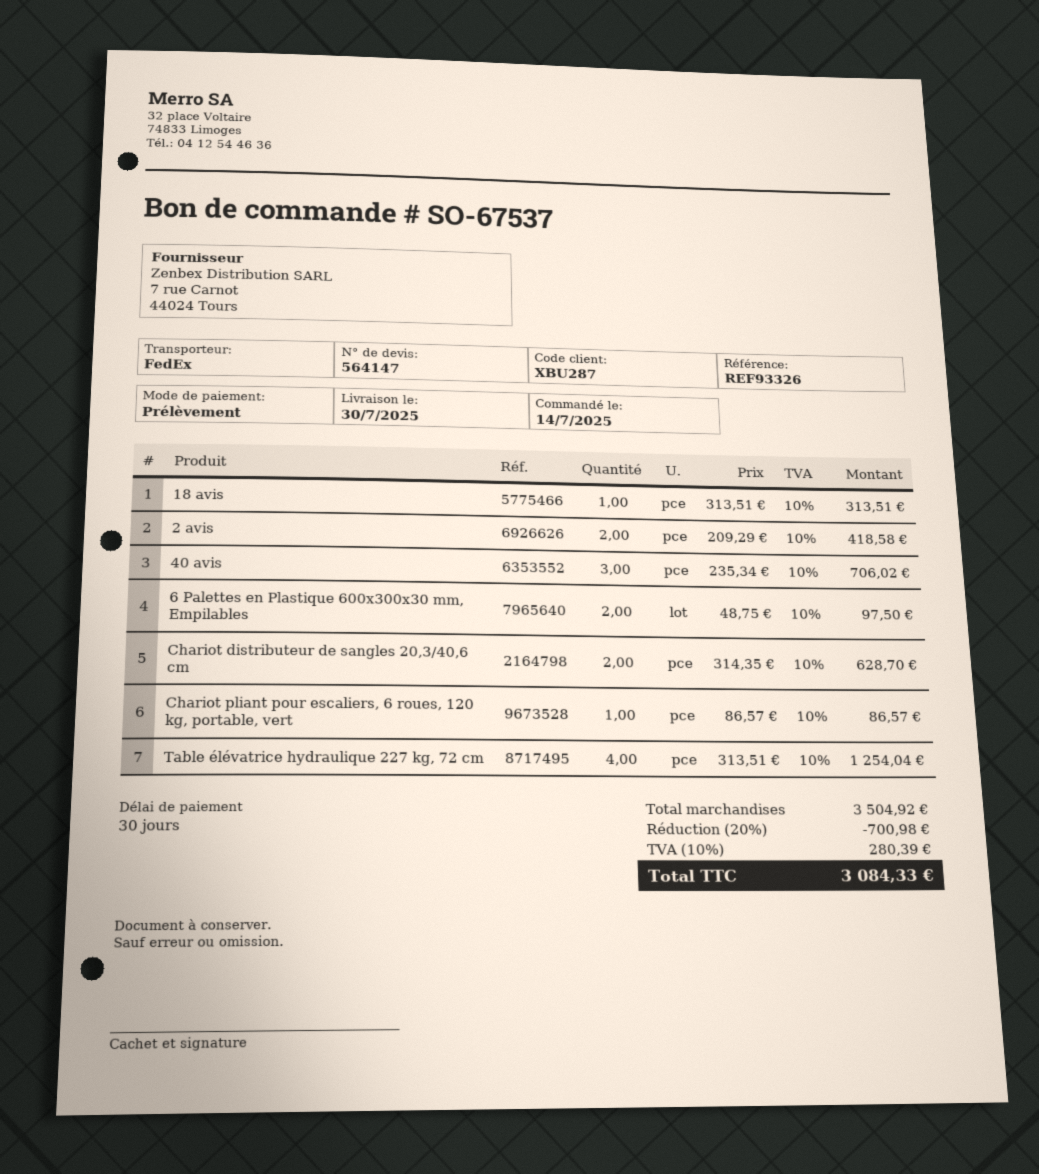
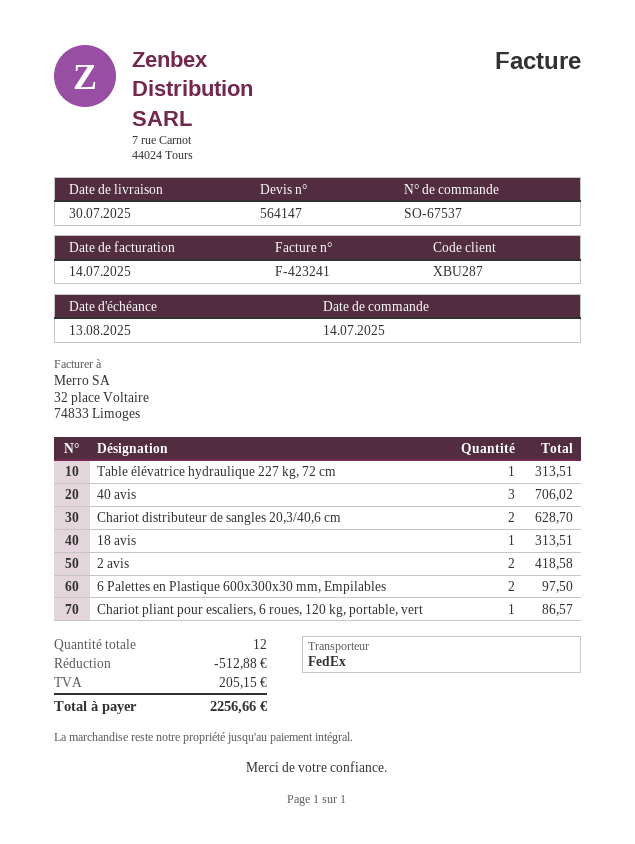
Table élévatrice hydraulique 227 kg, 72 cm: 4 for 1254.04 -> 1 for 313.51
discount: 700.98 -> 512.88
tax: 280.39 -> 205.15
total: 3084.33 -> 2256.66

